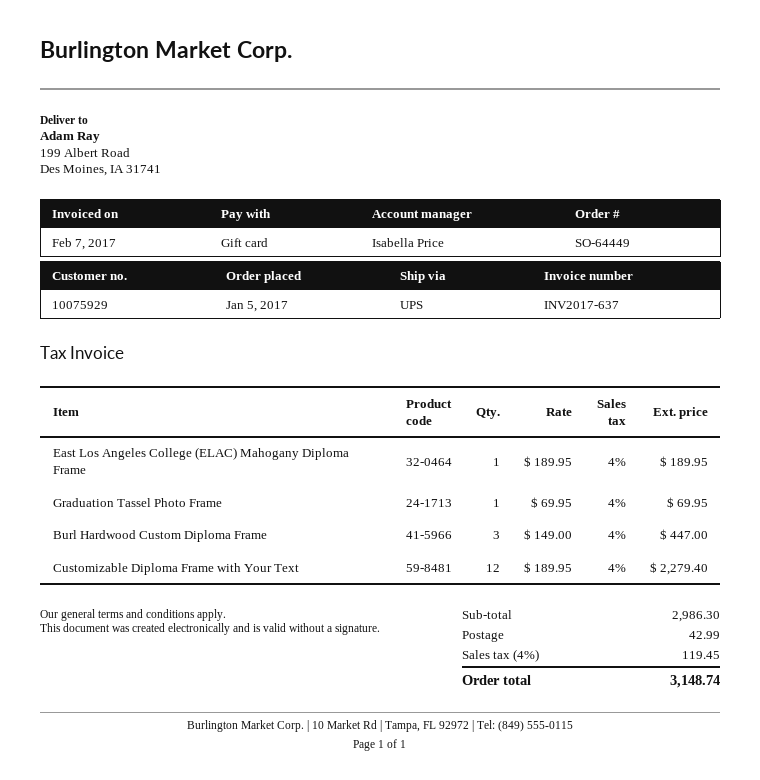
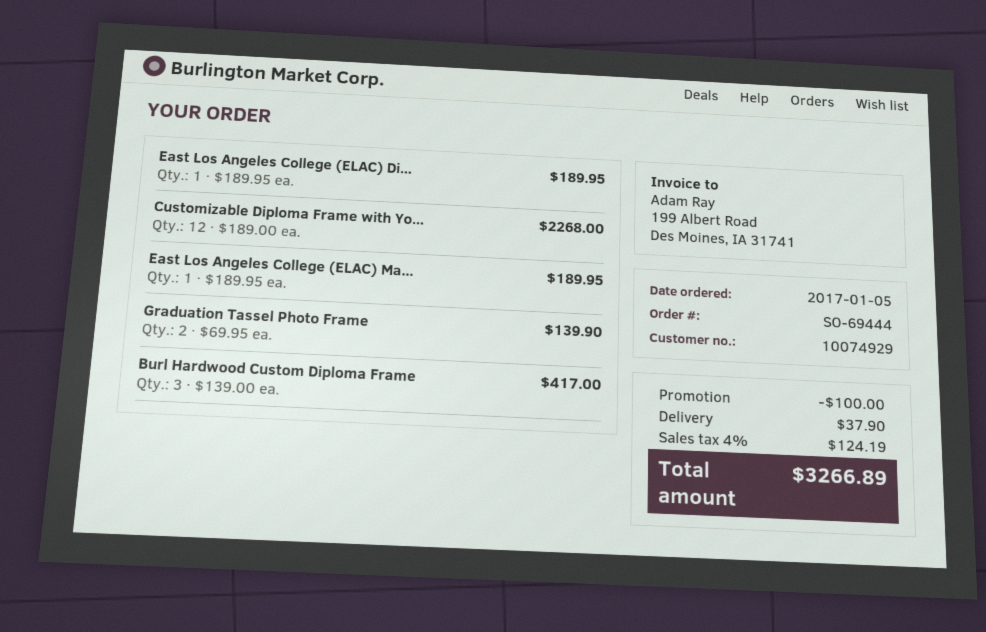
order number: SO-64449 -> SO-69444
customer number: 10075929 -> 10074929
Graduation Tassel Photo Frame: 1 x 69.95 = 69.95 -> 2 x 69.95 = 139.90
Burl Hardwood Custom Diploma Frame: 3 x 149.00 = 447.00 -> 3 x 139.00 = 417.00
Customizable Diploma Frame with Your Text: 12 x 189.95 = 2279.40 -> 12 x 189.00 = 2268.00
East Los Angeles College (ELAC) Di...: none -> 1 x 189.95 = 189.95
discount: none -> 100.00
shipping: 42.99 -> 37.90
tax: 4% = 119.45 -> 4% = 124.19
total: 3148.74 -> 3266.89

